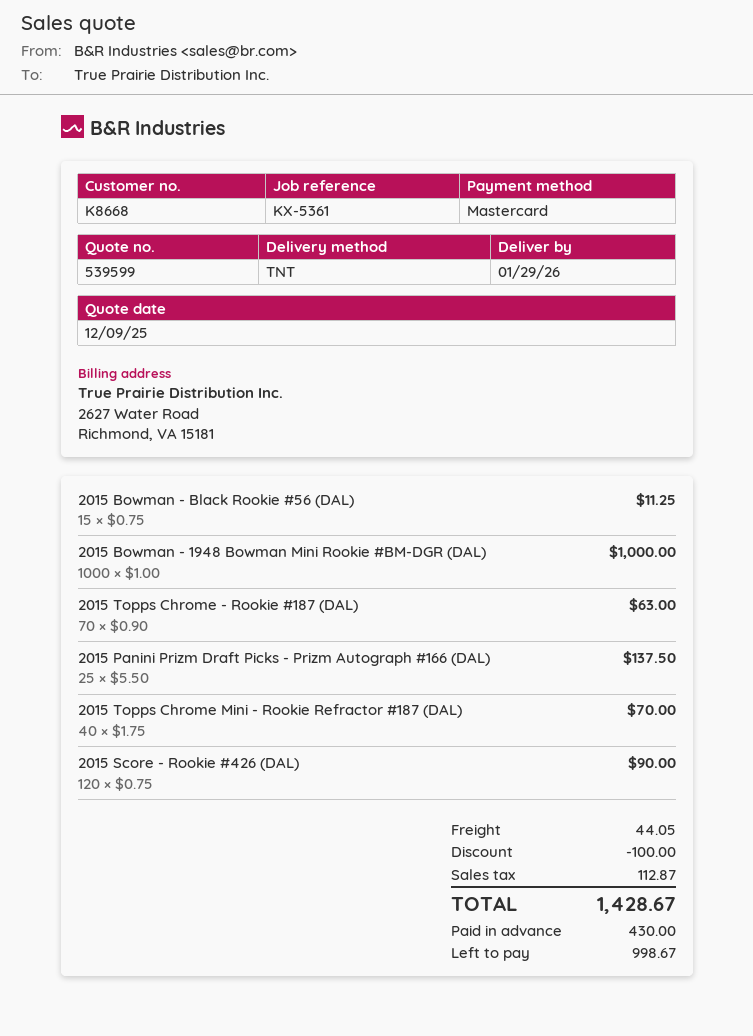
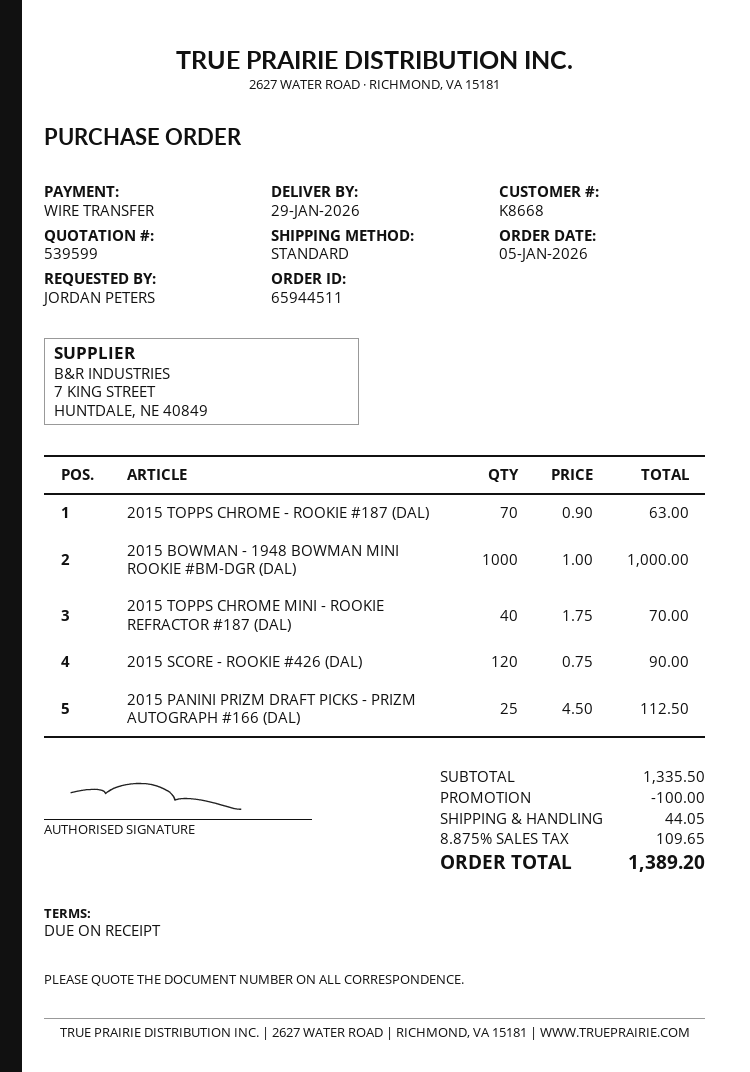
payment method: Mastercard -> bank transfer
shipping method: TNT -> standard
2015 Bowman - Black Rookie #56 (DAL): 15 x 0.75 = 11.25 -> none
2015 Panini Prizm Draft Picks - Prizm Autograph #166 (DAL): 25 x 5.50 = 137.50 -> 25 x 4.50 = 112.50
tax: 112.87 -> 109.65
total: 1428.67 -> 1389.20

